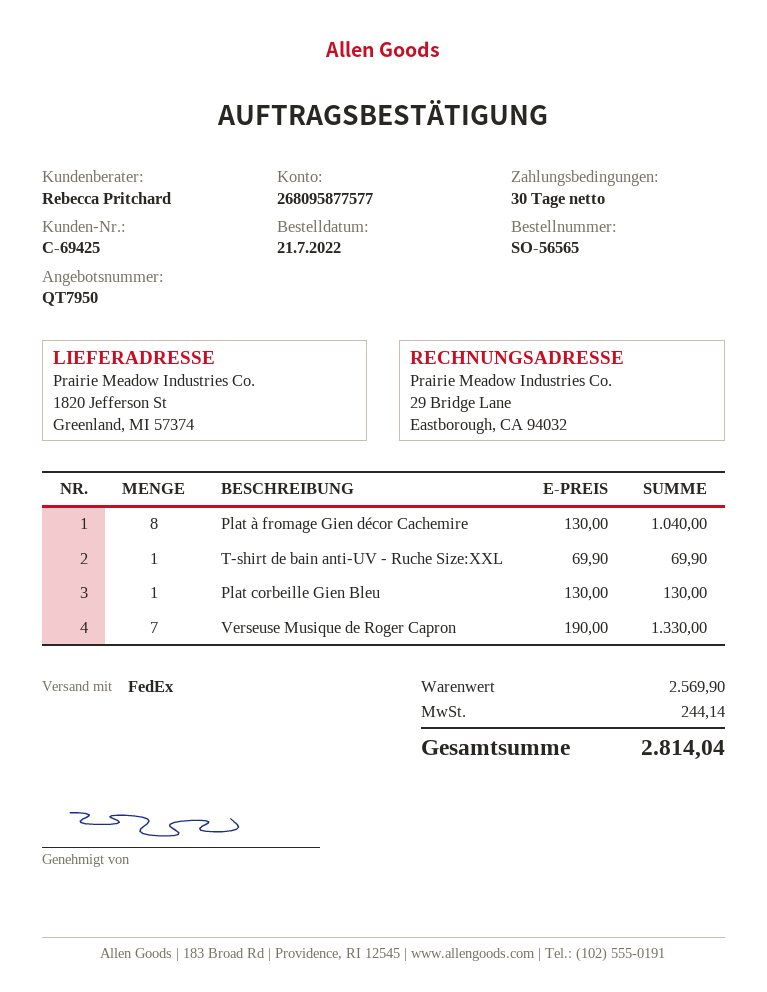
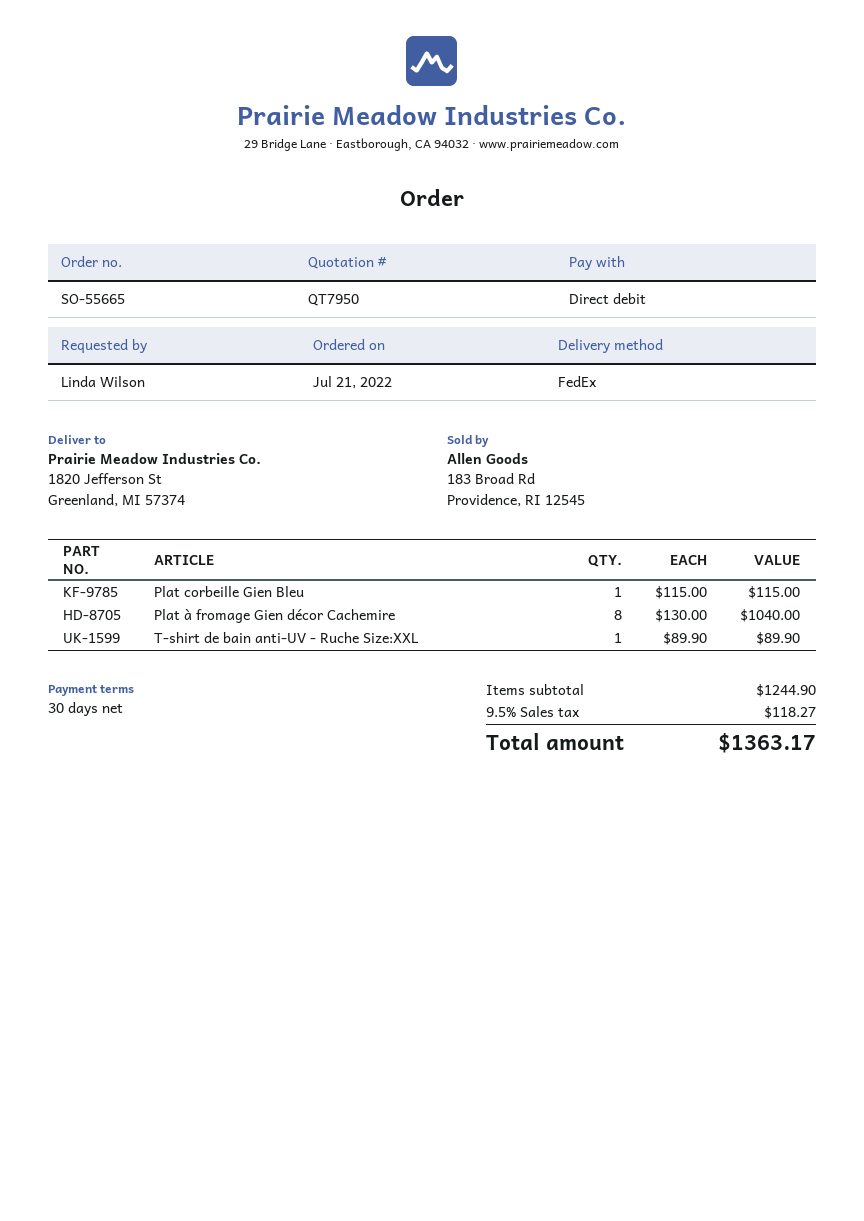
order number: SO-56565 -> SO-55665
T-shirt de bain anti-UV - Ruche Size:XXL: 1 x 69.90 = 69.90 -> 1 x 89.90 = 89.90
Plat corbeille Gien Bleu: 1 x 130.00 = 130.00 -> 1 x 115.00 = 115.00
Verseuse Musique de Roger Capron: 7 x 190.00 = 1330.00 -> none
subtotal: 2569.90 -> 1244.90
tax: 244.14 -> 118.27
total: 2814.04 -> 1363.17

